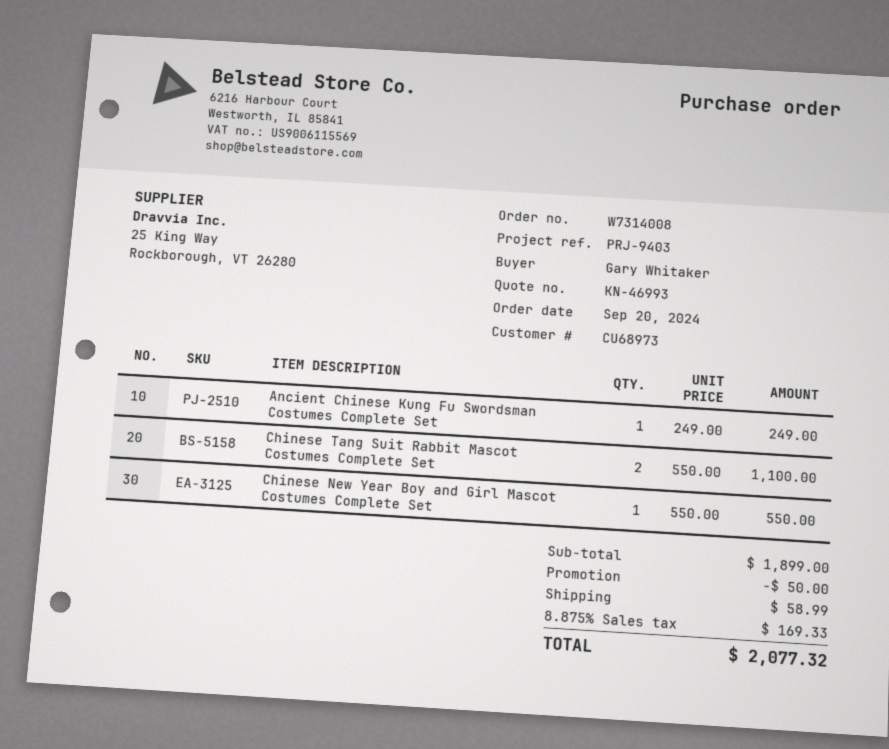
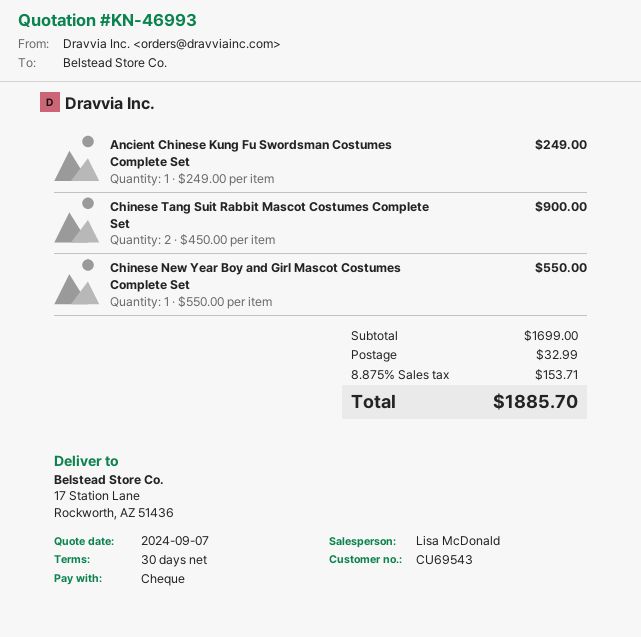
customer number: CU68973 -> CU69543
Chinese Tang Suit Rabbit Mascot Costumes Complete Set: 2 x 550.00 = 1100.00 -> 2 x 450.00 = 900.00
subtotal: 1899.00 -> 1699.00
discount: 50.00 -> none
shipping: 58.99 -> 32.99
tax: 8.875% = 169.33 -> 8.875% = 153.71
total: 2077.32 -> 1885.70

